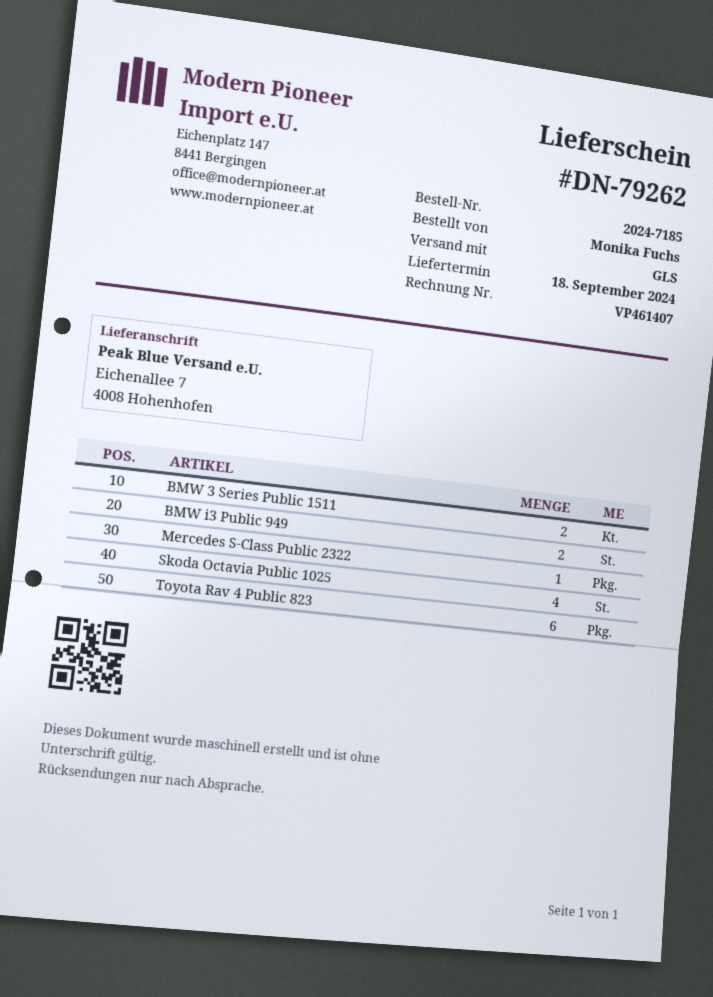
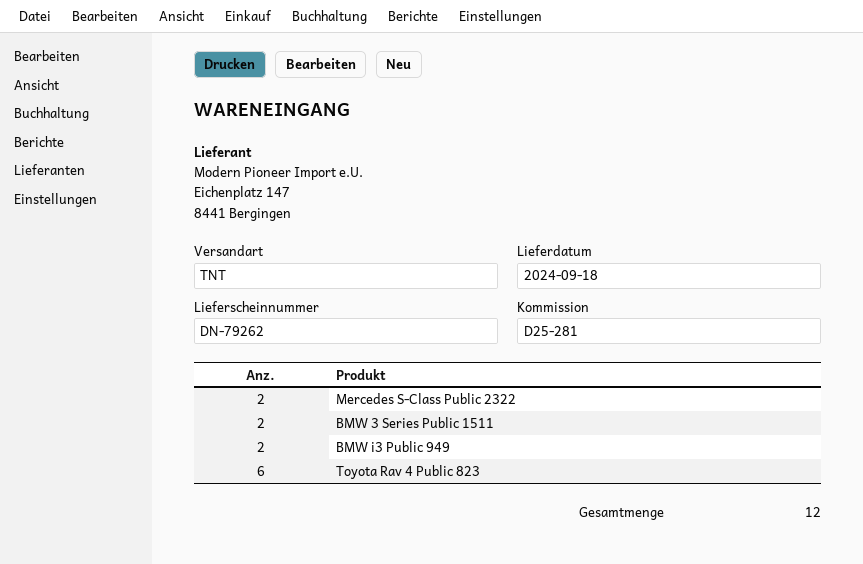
shipping method: GLS -> TNT
Mercedes S-Class Public 2322: 1 -> 2
Skoda Octavia Public 1025: 4 -> none

